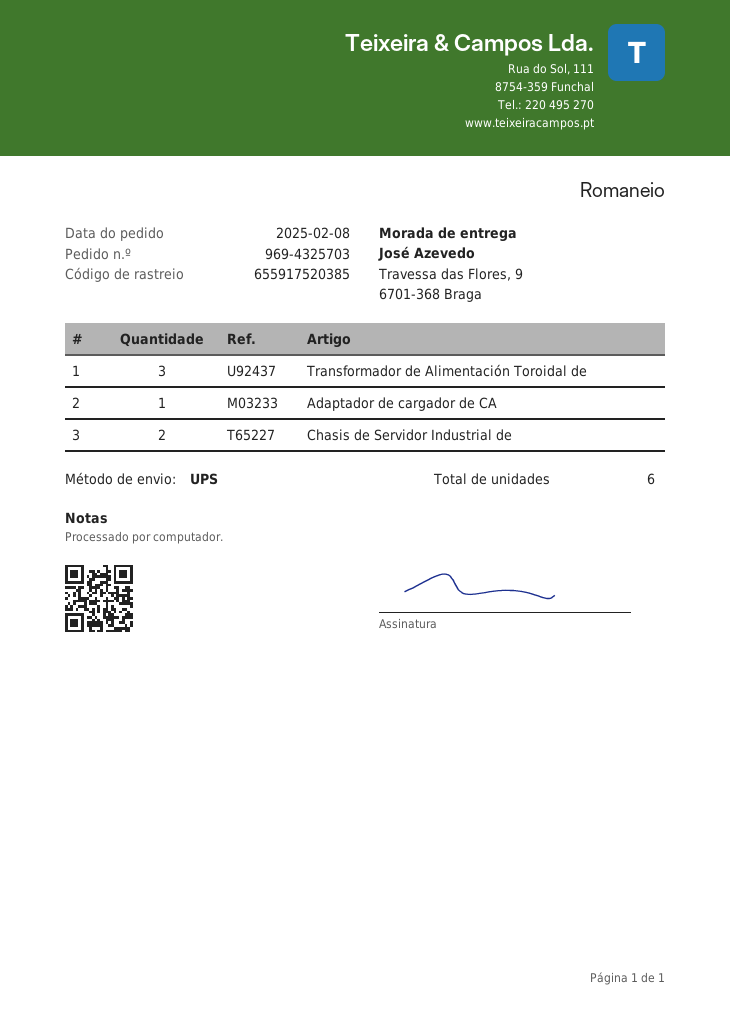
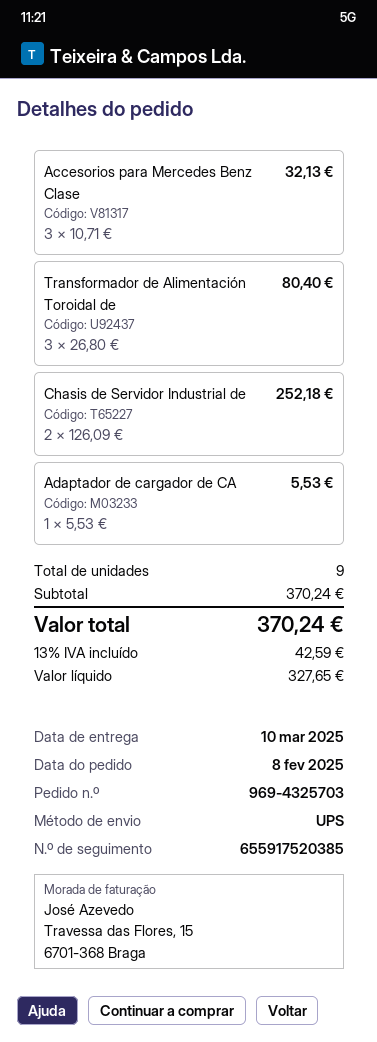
Accesorios para Mercedes Benz Clase: none -> 3
total quantity: 6 -> 9

